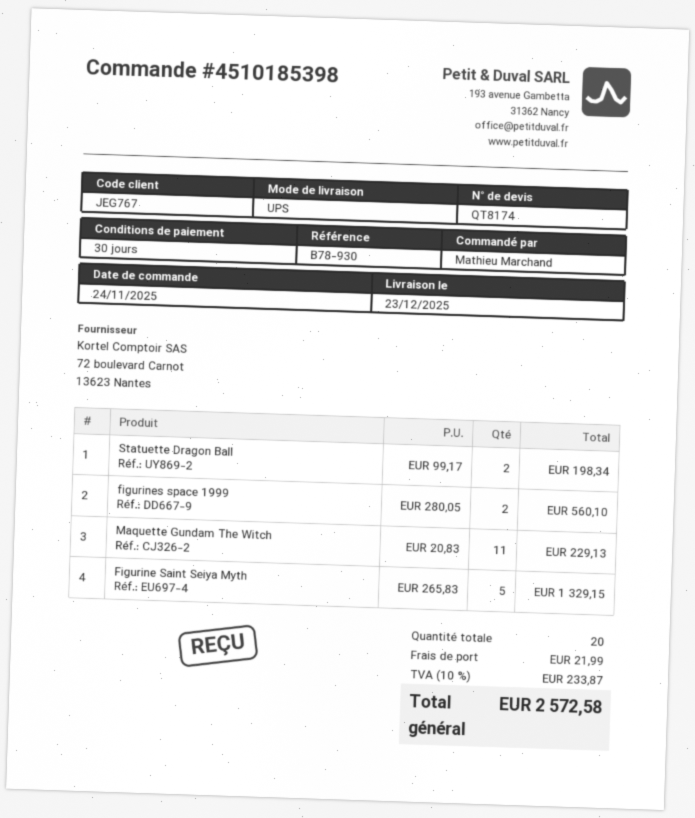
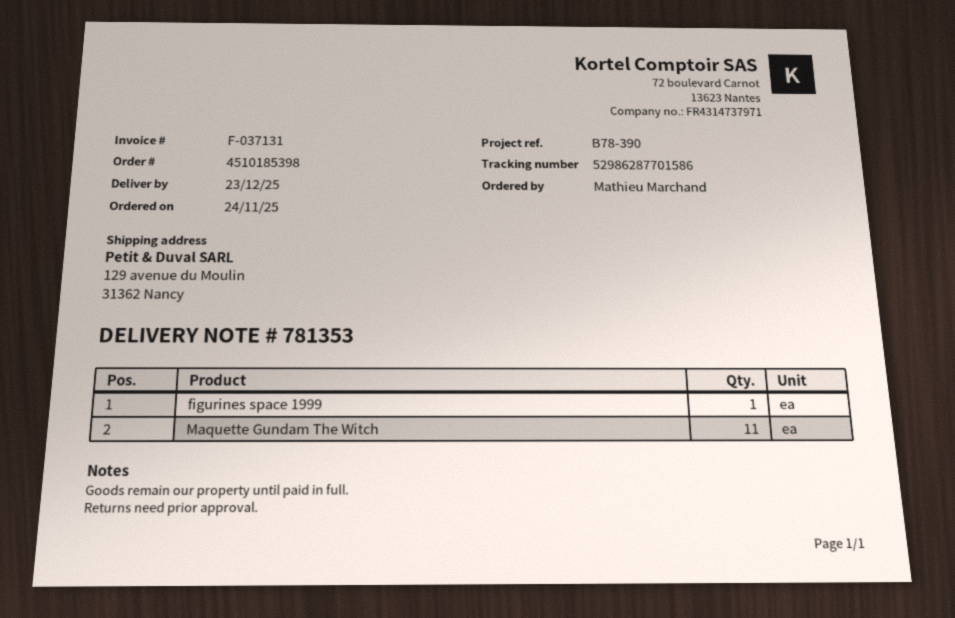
reference: B78-930 -> B78-390
Statuette Dragon Ball: 2 -> none
figurines space 1999: 2 -> 1
Figurine Saint Seiya Myth: 5 -> none

